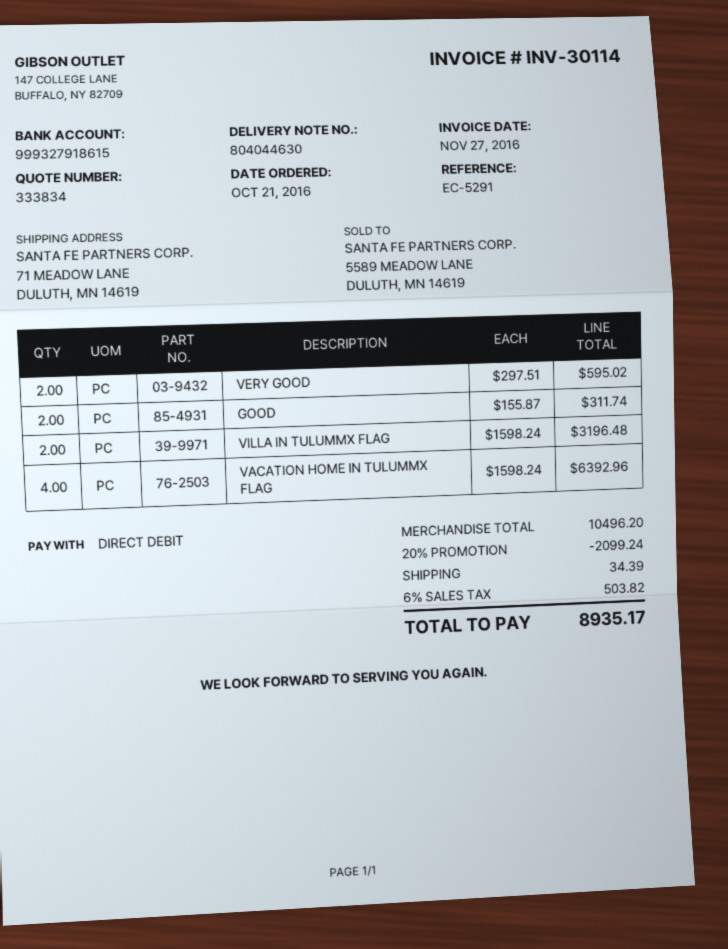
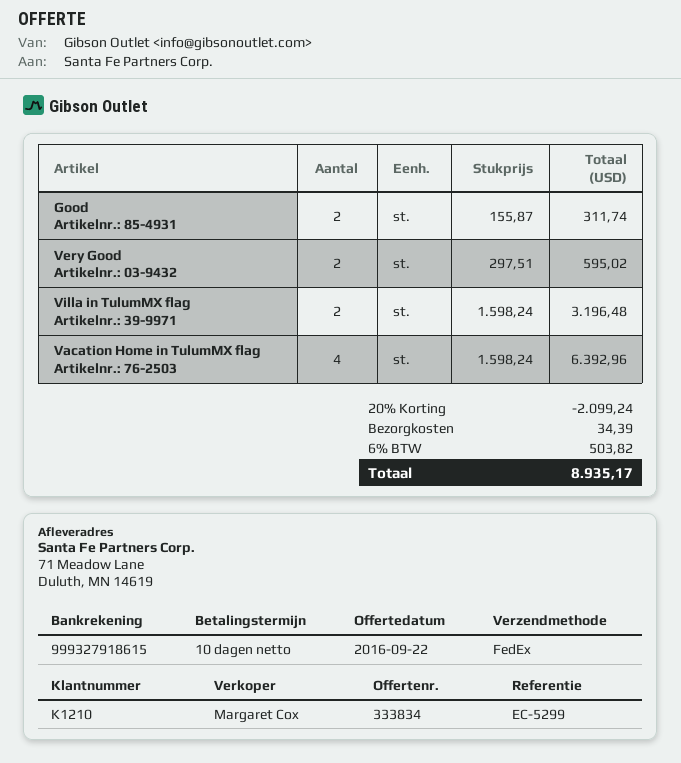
reference: EC-5291 -> EC-5299

